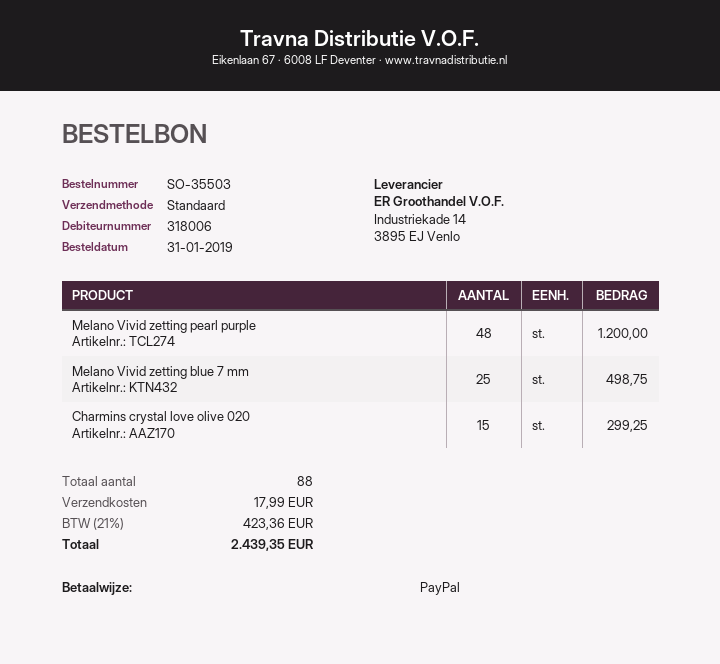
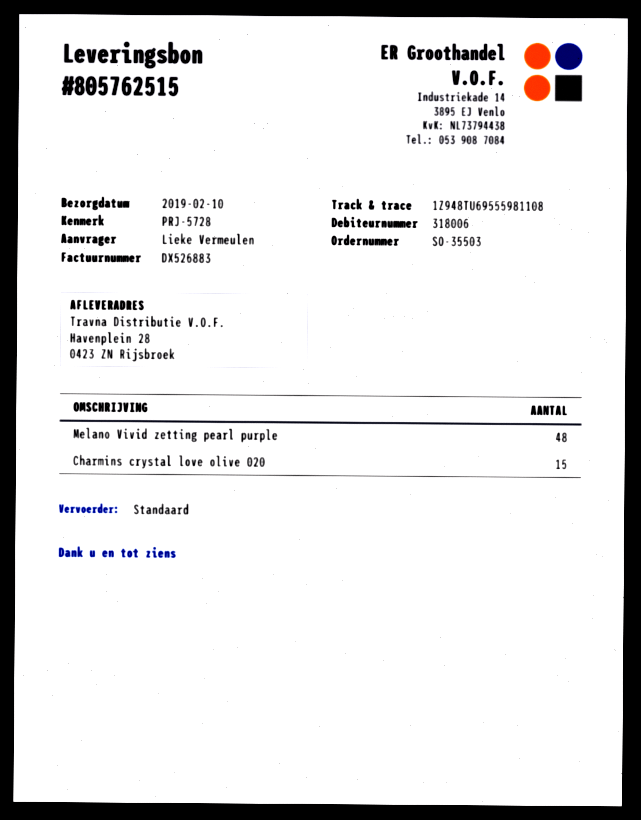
Melano Vivid zetting blue 7 mm: 25 -> none

